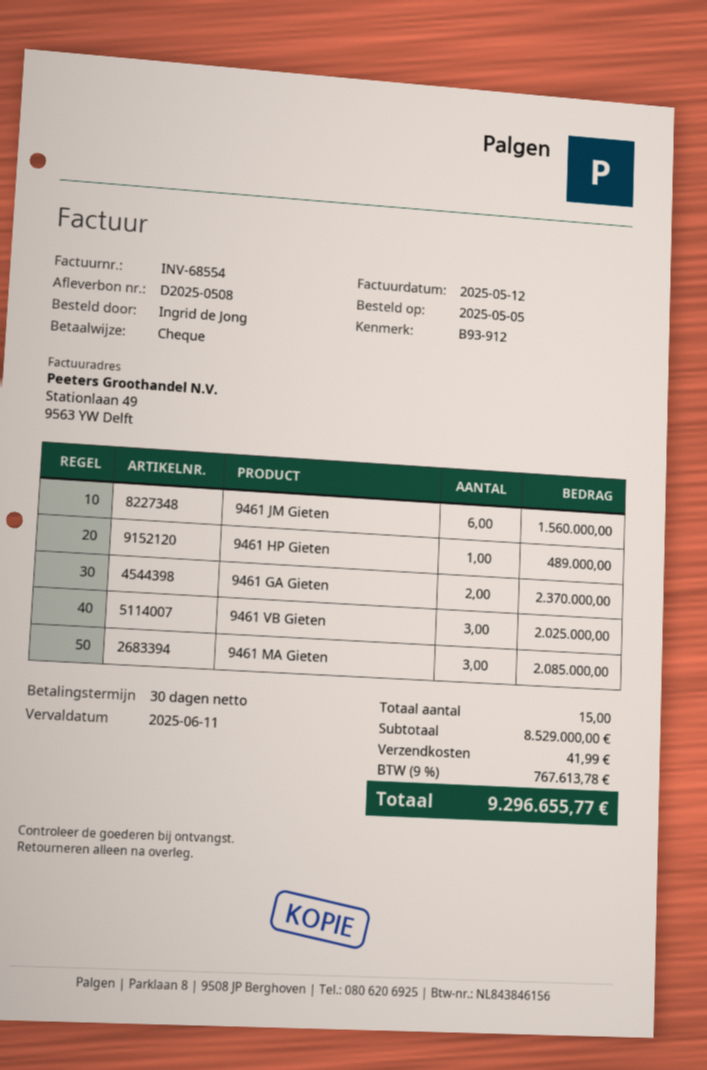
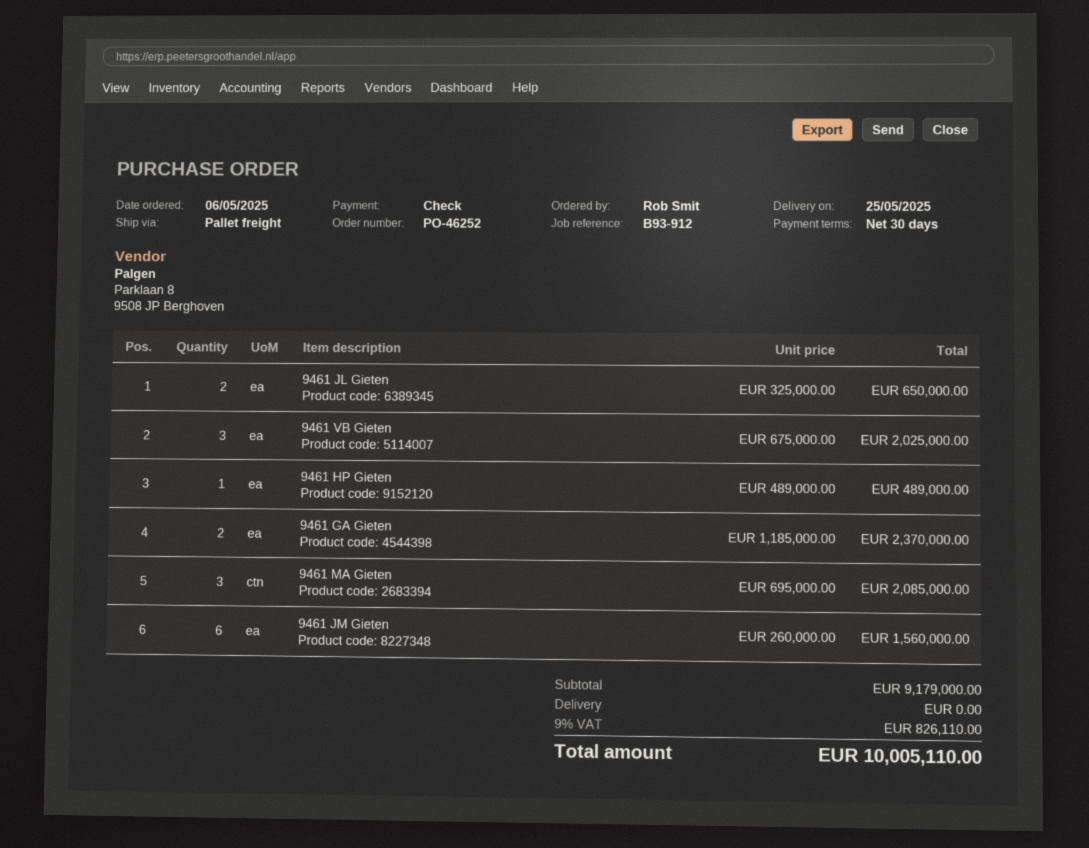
order date: 2025-05-05 -> 2025-05-06
ordered by: Ingrid de Jong -> Rob Smit
9461 JL Gieten: none -> 2 for 650000.00
subtotal: 8529000.00 -> 9179000.00
shipping: 41.99 -> 0.00
tax: 9% = 767613.78 -> 9% = 826110.00
total: 9296655.77 -> 10005110.00

